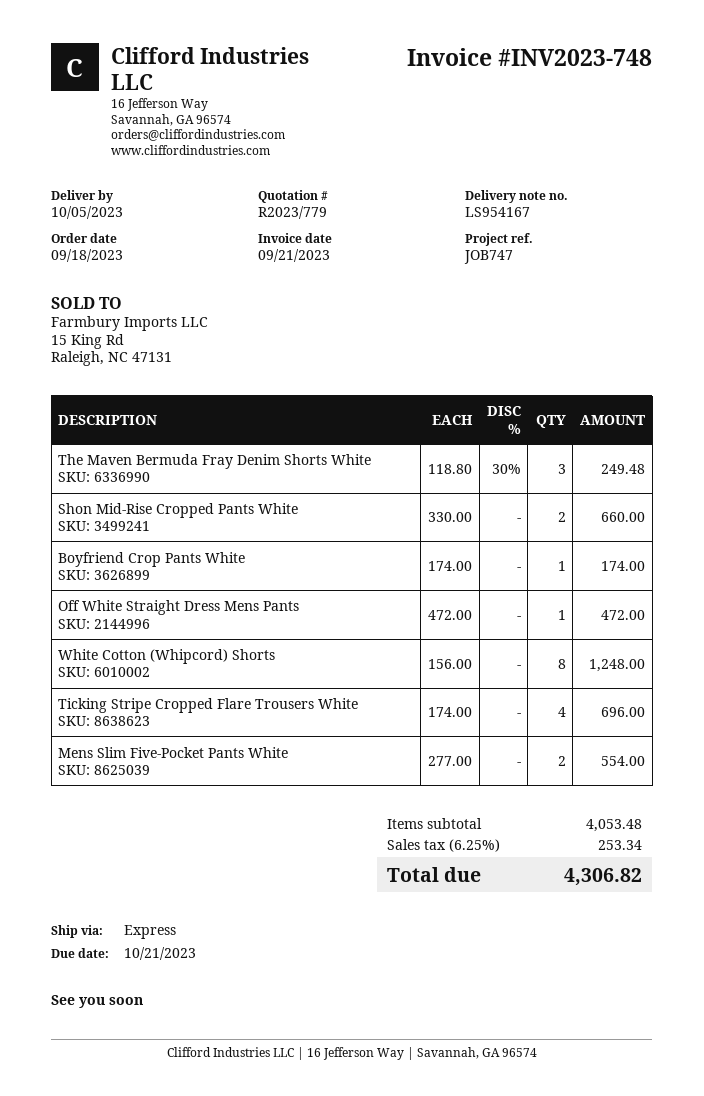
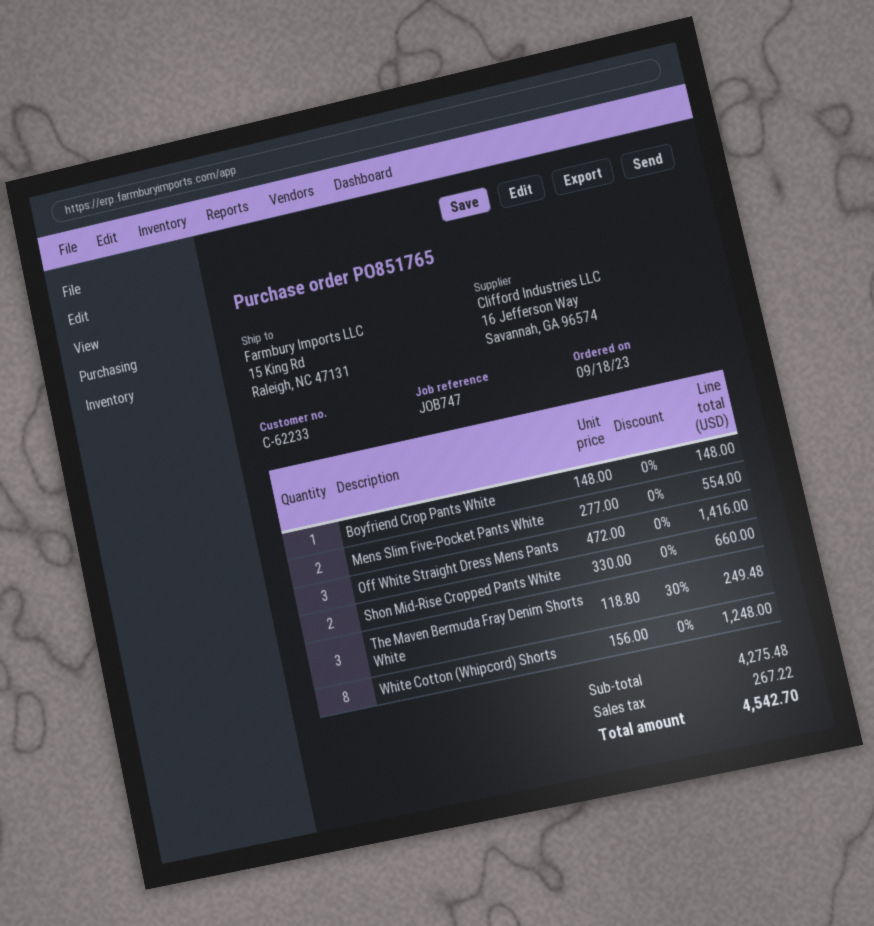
Boyfriend Crop Pants White: 1 x 174.00 = 174.00 -> 1 x 148.00 = 148.00
Off White Straight Dress Mens Pants: 1 x 472.00 = 472.00 -> 3 x 472.00 = 1416.00
Ticking Stripe Cropped Flare Trousers White: 4 x 174.00 = 696.00 -> none
subtotal: 4053.48 -> 4275.48
tax: 253.34 -> 267.22
total: 4306.82 -> 4542.70

